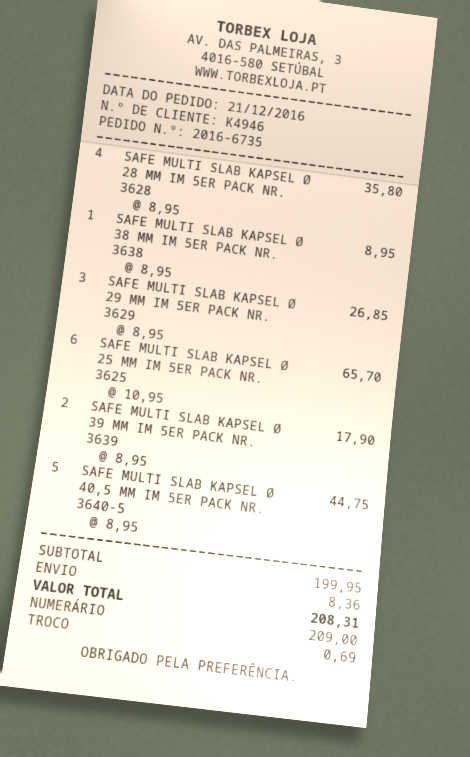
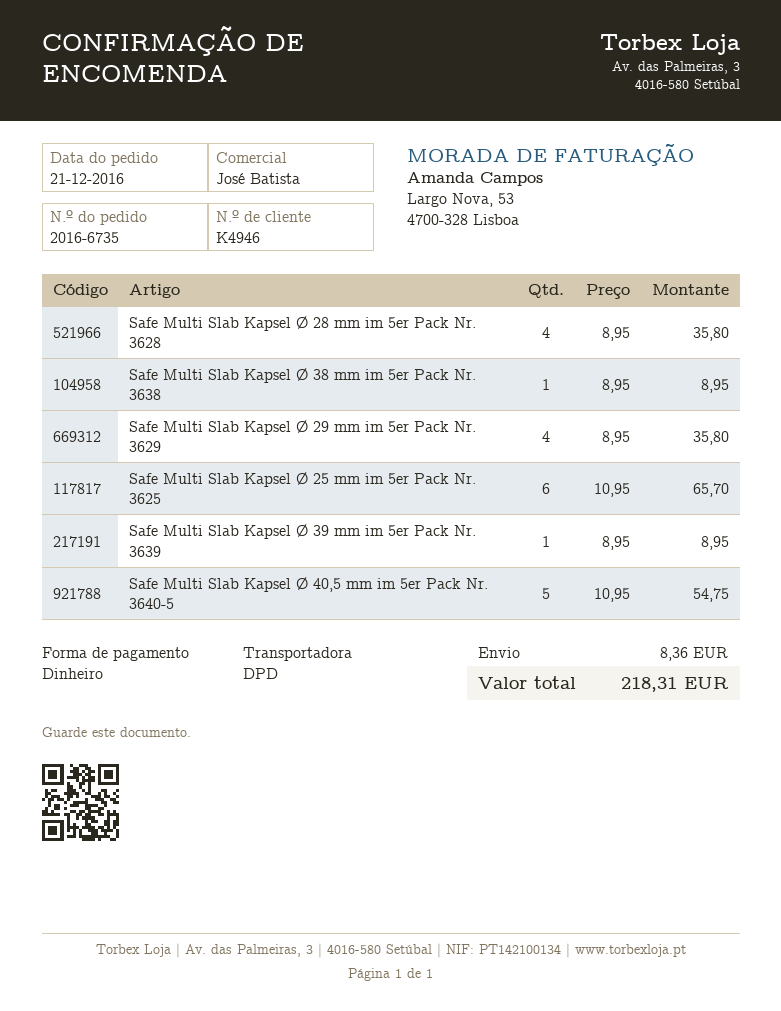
SAFE MULTI SLAB KAPSEL Ø 29 MM IM 5ER PACK NR. 3629: 3 x 8.95 = 26.85 -> 4 x 8.95 = 35.80
SAFE MULTI SLAB KAPSEL Ø 39 MM IM 5ER PACK NR. 3639: 2 x 8.95 = 17.90 -> 1 x 8.95 = 8.95
SAFE MULTI SLAB KAPSEL Ø 40,5 MM IM 5ER PACK NR. 3640-5: 5 x 8.95 = 44.75 -> 5 x 10.95 = 54.75
total: 208.31 -> 218.31

